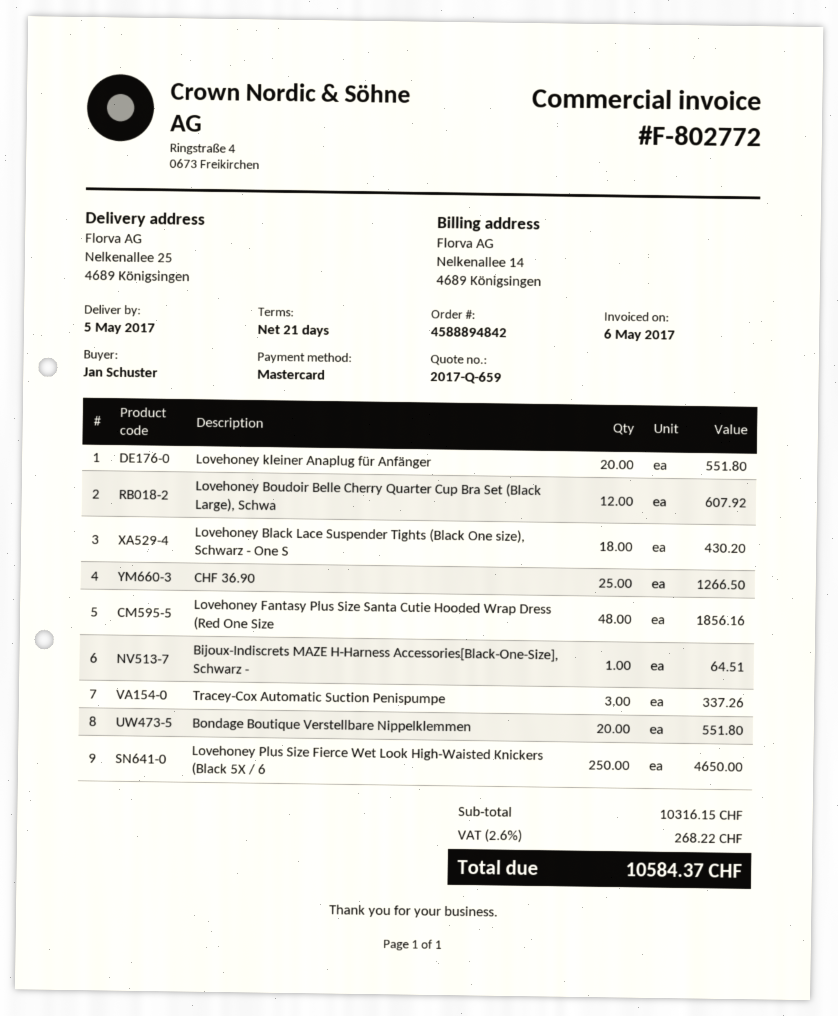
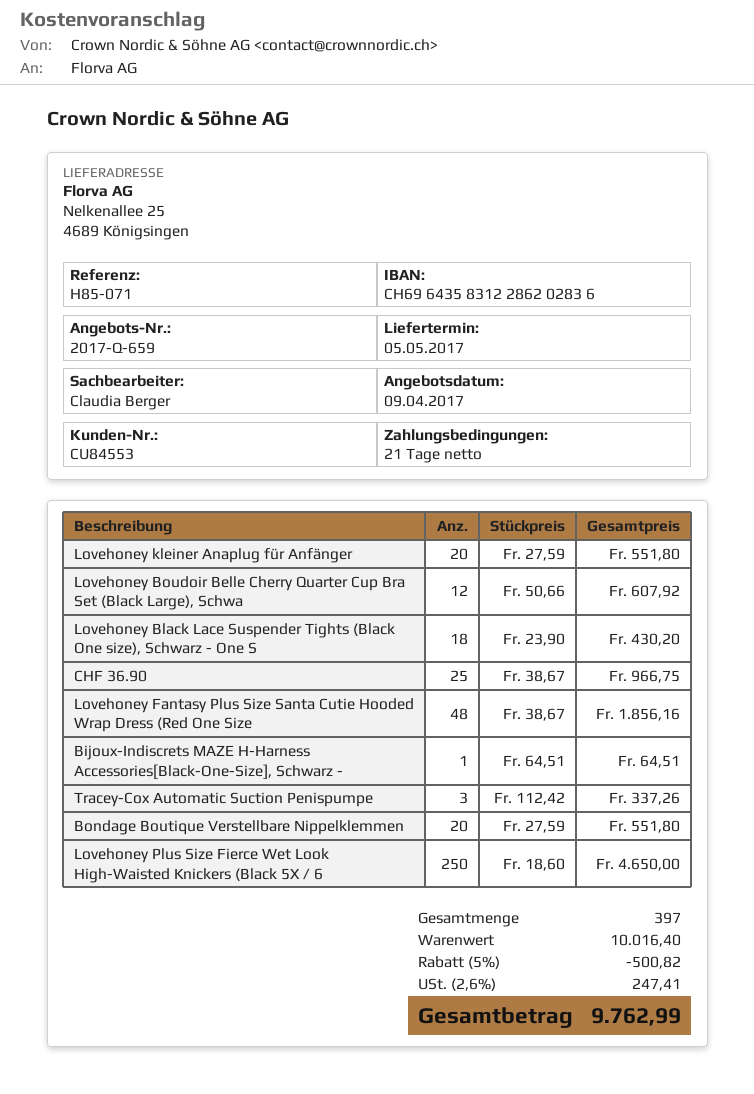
CHF 36.90: 25 for 1266.50 -> 25 for 966.75
subtotal: 10316.15 -> 10016.40
discount: none -> 5% = 500.82
tax: 2.6% = 268.22 -> 2.6% = 247.41
total: 10584.37 -> 9762.99

